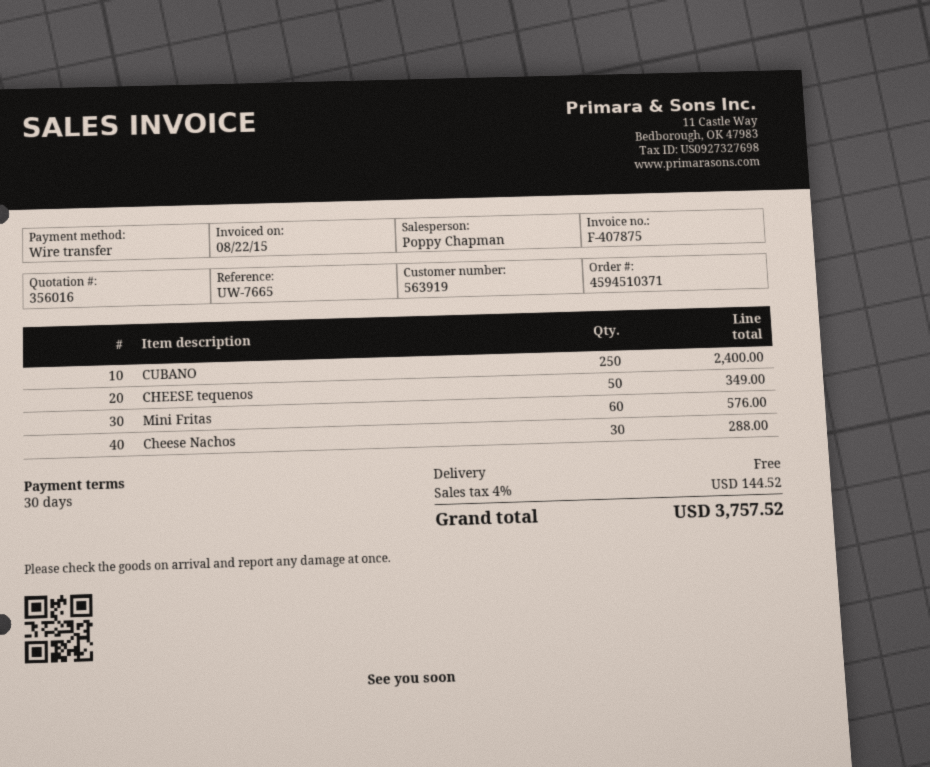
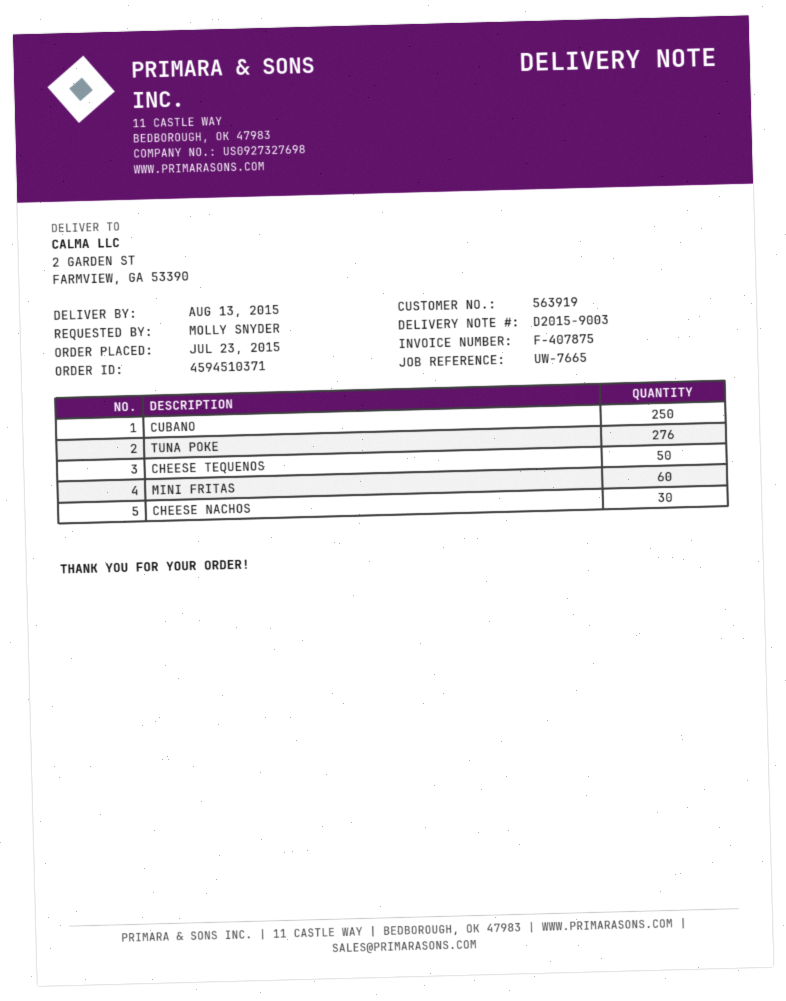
TUNA POKE: none -> 276

